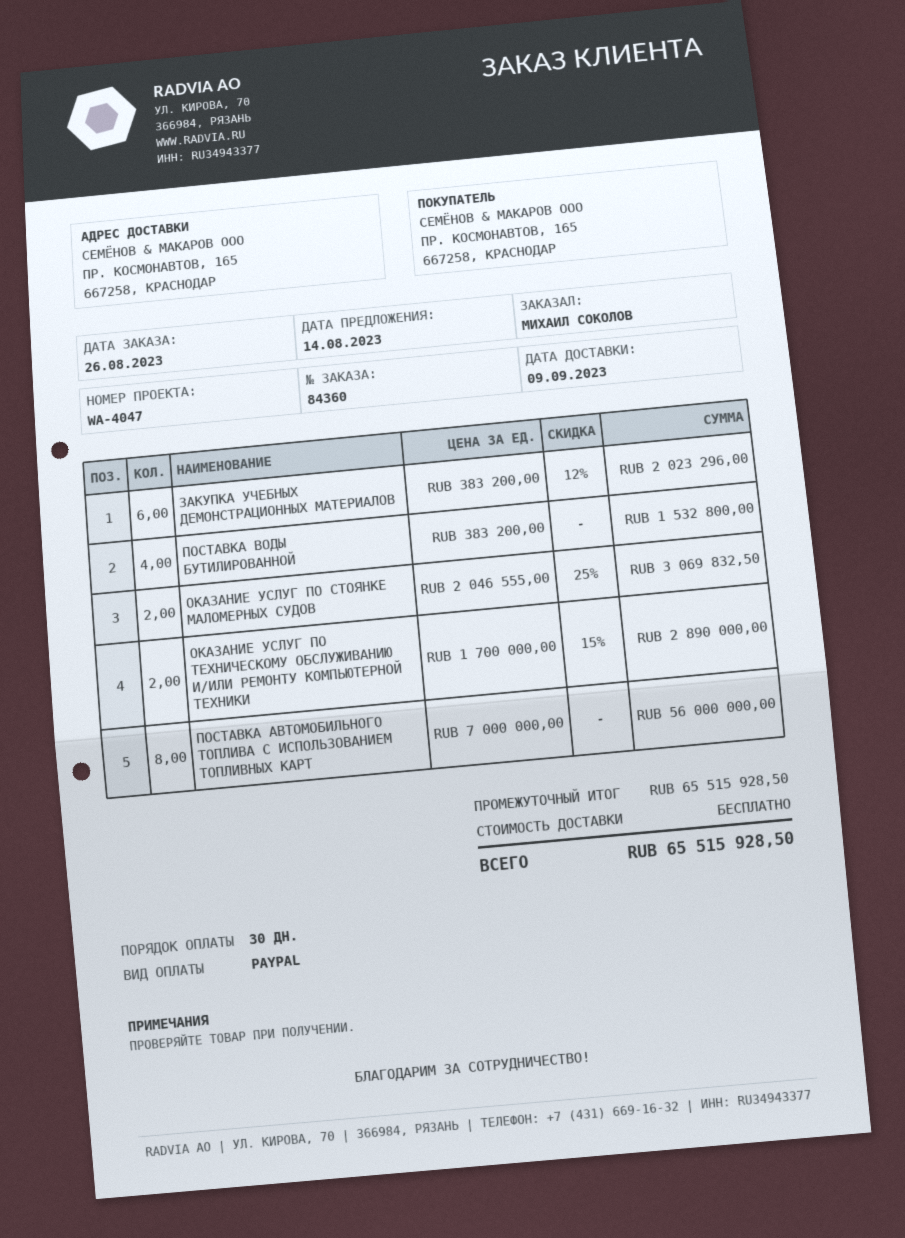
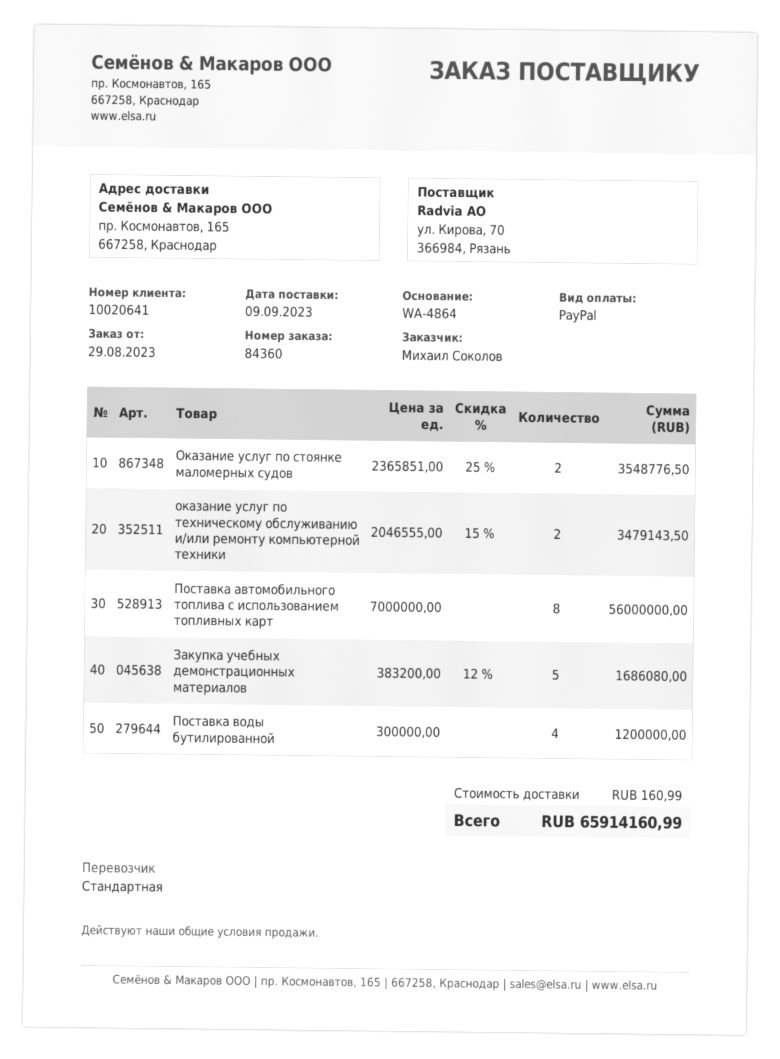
order date: 2023-08-26 -> 2023-08-29
reference: WA-4047 -> WA-4864
ЗАКУПКА УЧЕБНЫХ ДЕМОНСТРАЦИОННЫХ МАТЕРИАЛОВ: 6 x 383200.00 - 12% = 2023296.00 -> 5 x 383200.00 - 12% = 1686080.00
ПОСТАВКА ВОДЫ БУТИЛИРОВАННОЙ: 4 x 383200.00 = 1532800.00 -> 4 x 300000.00 = 1200000.00
ОКАЗАНИЕ УСЛУГ ПО СТОЯНКЕ МАЛОМЕРНЫХ СУДОВ: 2 x 2046555.00 - 25% = 3069832.50 -> 2 x 2365851.00 - 25% = 3548776.50
ОКАЗАНИЕ УСЛУГ ПО ТЕХНИЧЕСКОМУ ОБСЛУЖИВАНИЮ И/ИЛИ РЕМОНТУ КОМПЬЮТЕРНОЙ ТЕХНИКИ: 2 x 1700000.00 - 15% = 2890000.00 -> 2 x 2046555.00 - 15% = 3479143.50
shipping: 0.00 -> 160.99
total: 65515928.50 -> 65914160.99

